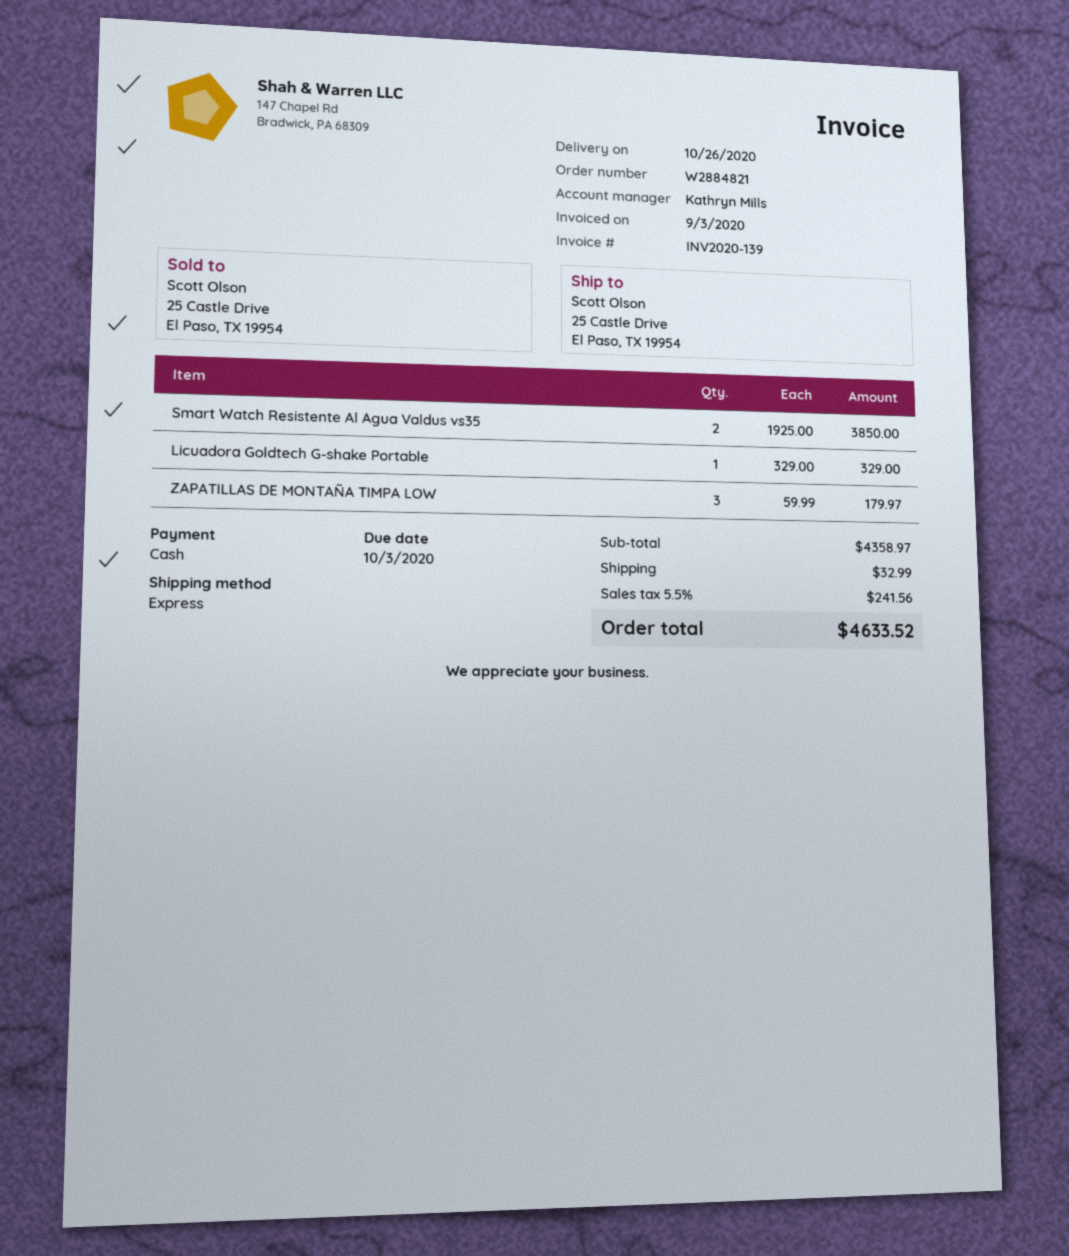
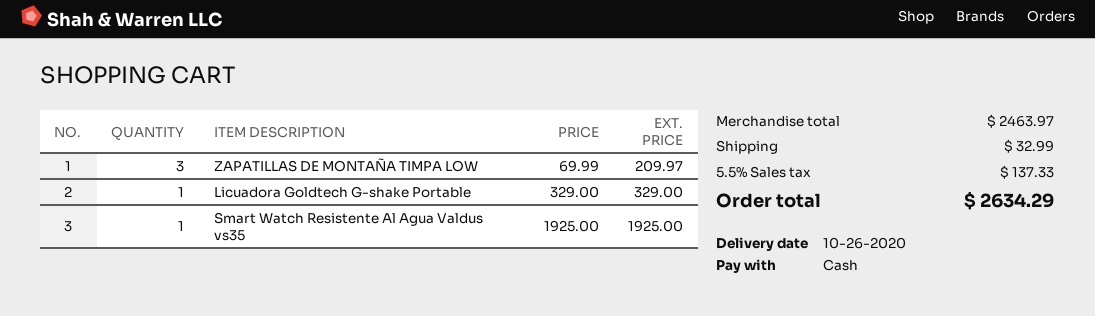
Smart Watch Resistente Al Agua Valdus vs35: 2 x 1925.00 = 3850.00 -> 1 x 1925.00 = 1925.00
ZAPATILLAS DE MONTAÑA TIMPA LOW: 3 x 59.99 = 179.97 -> 3 x 69.99 = 209.97
subtotal: 4358.97 -> 2463.97
tax: 5.5% = 241.56 -> 5.5% = 137.33
total: 4633.52 -> 2634.29

